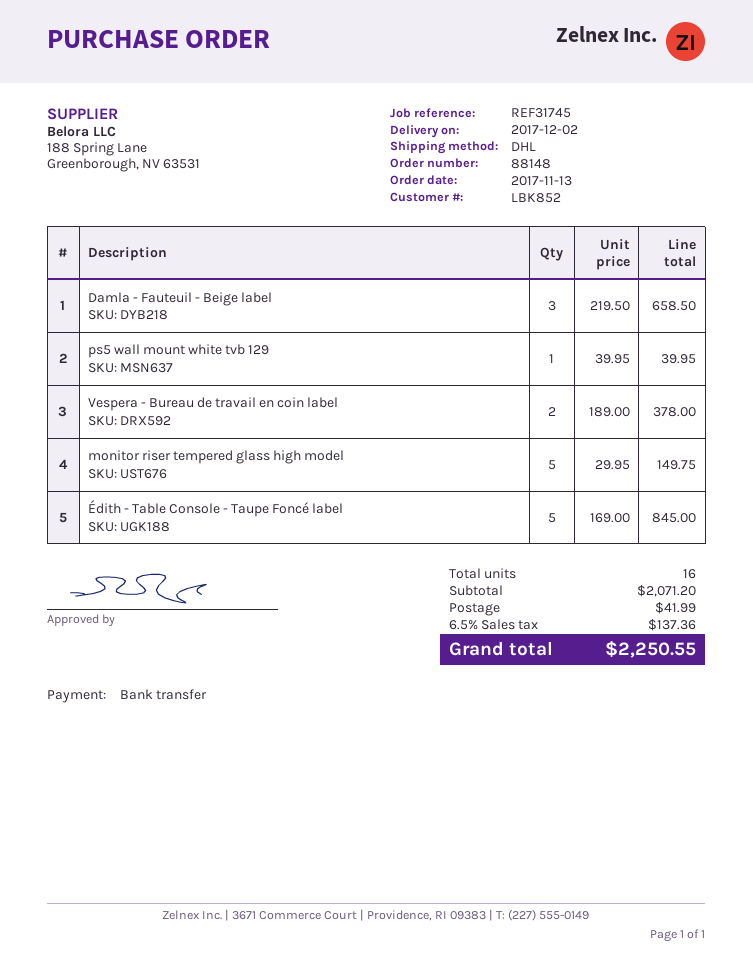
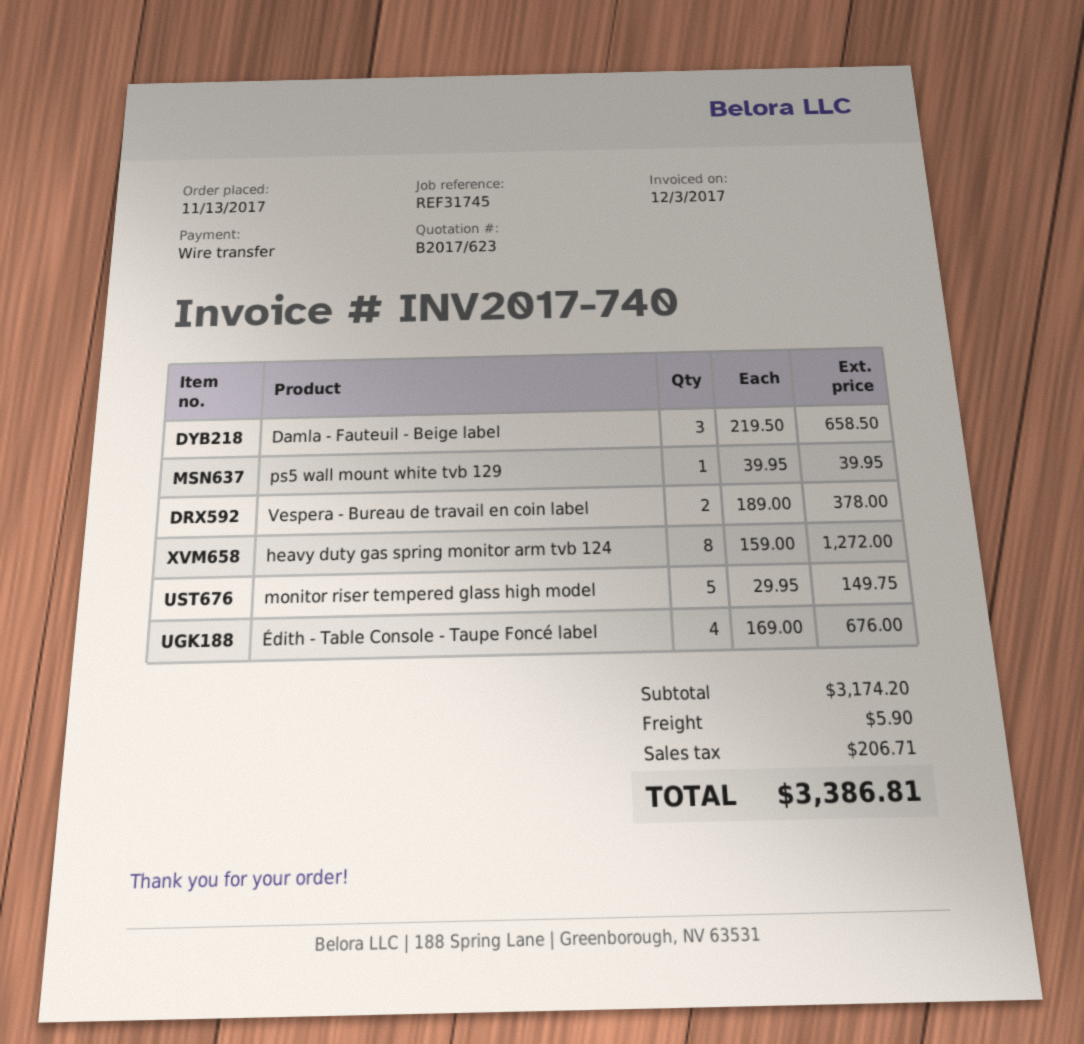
Édith - Table Console - Taupe Foncé label: 5 x 169.00 = 845.00 -> 4 x 169.00 = 676.00
heavy duty gas spring monitor arm tvb 124: none -> 8 x 159.00 = 1272.00
subtotal: 2071.20 -> 3174.20
shipping: 41.99 -> 5.90
tax: 137.36 -> 206.71
total: 2250.55 -> 3386.81

